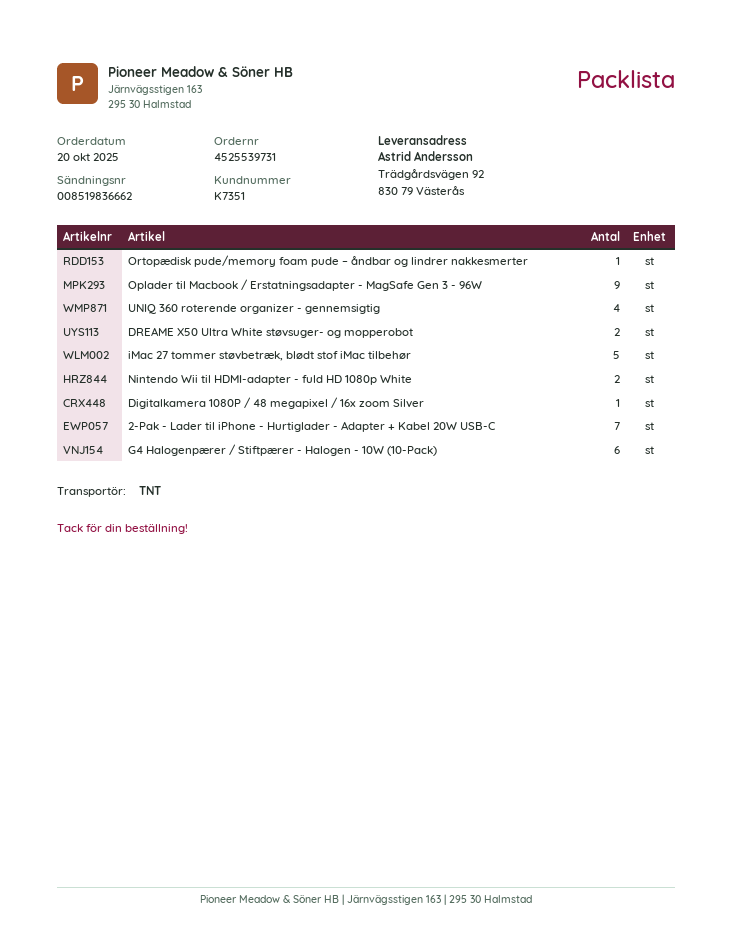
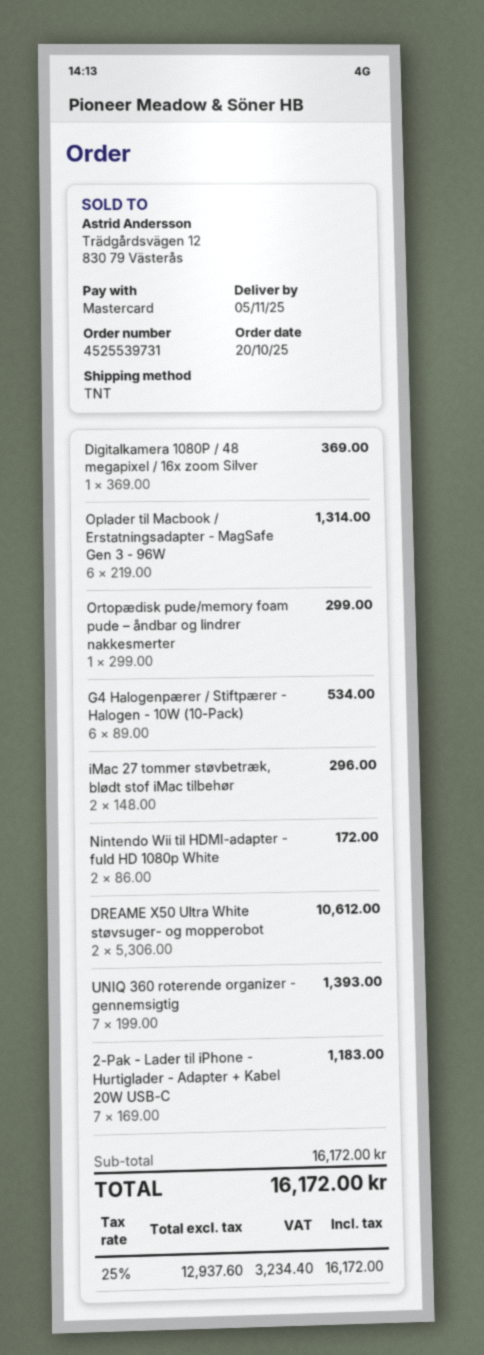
Oplader til Macbook / Erstatningsadapter - MagSafe Gen 3 - 96W: 9 -> 6
UNIQ 360 roterende organizer - gennemsigtig: 4 -> 7
iMac 27 tommer støvbetræk, blødt stof iMac tilbehør: 5 -> 2

